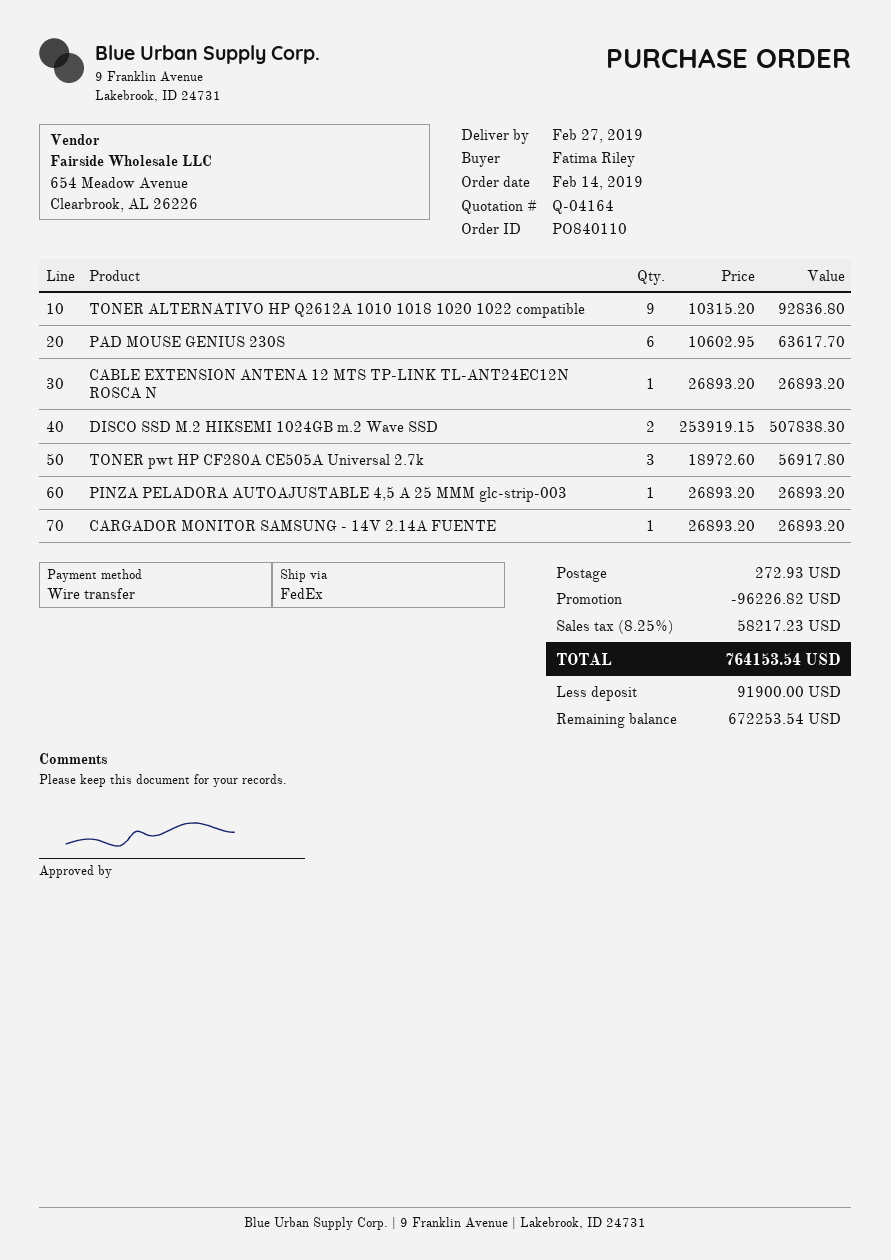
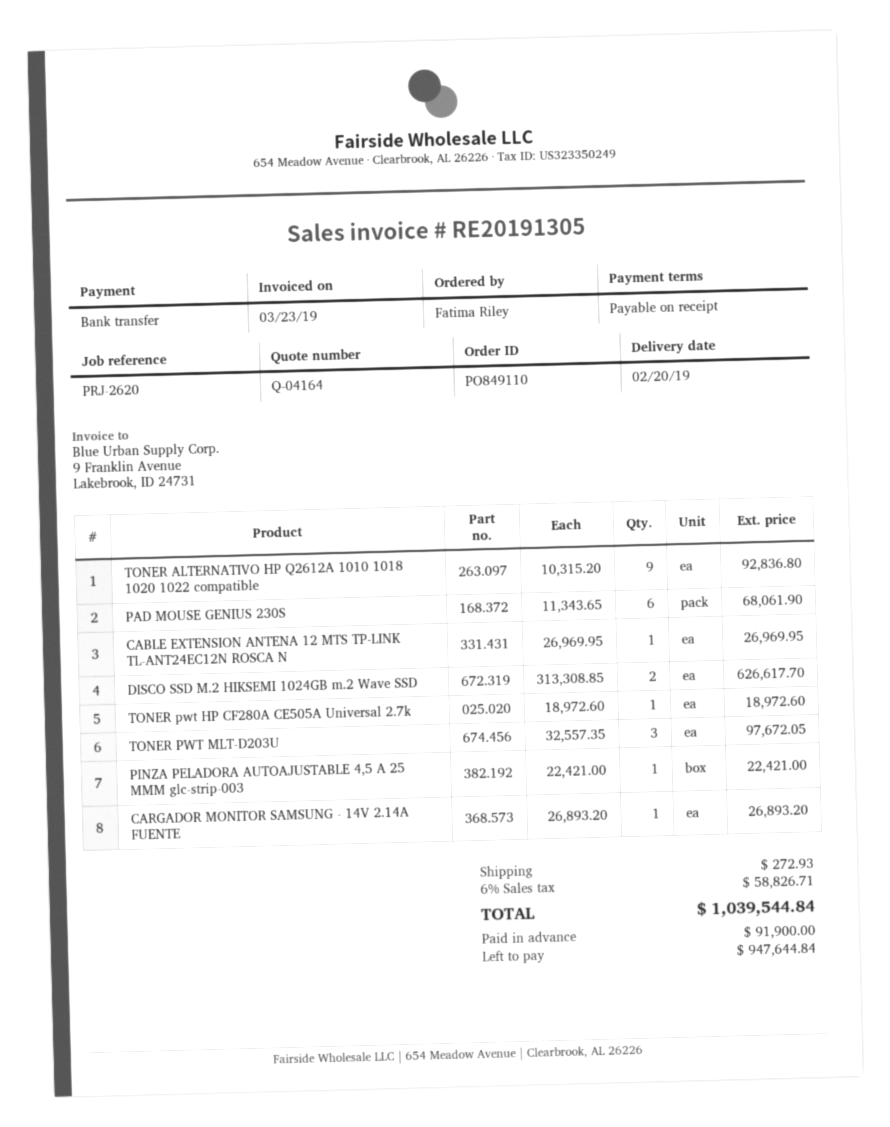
order number: PO840110 -> PO849110
delivery date: 2019-02-27 -> 2019-02-20
PAD MOUSE GENIUS 230S: 6 x 10602.95 = 63617.70 -> 6 x 11343.65 = 68061.90
CABLE EXTENSION ANTENA 12 MTS TP-LINK TL-ANT24EC12N ROSCA N: 1 x 26893.20 = 26893.20 -> 1 x 26969.95 = 26969.95
DISCO SSD M.2 HIKSEMI 1024GB m.2 Wave SSD: 2 x 253919.15 = 507838.30 -> 2 x 313308.85 = 626617.70
TONER pwt HP CF280A CE505A Universal 2.7k: 3 x 18972.60 = 56917.80 -> 1 x 18972.60 = 18972.60
PINZA PELADORA AUTOAJUSTABLE 4,5 A 25 MMM glc-strip-003: 1 x 26893.20 = 26893.20 -> 1 x 22421.00 = 22421.00
TONER PWT MLT-D203U: none -> 3 x 32557.35 = 97672.05
discount: 96226.82 -> none
tax: 8.25% = 58217.23 -> 6% = 58826.71
total: 764153.54 -> 1039544.84
balance: 672253.54 -> 947644.84

